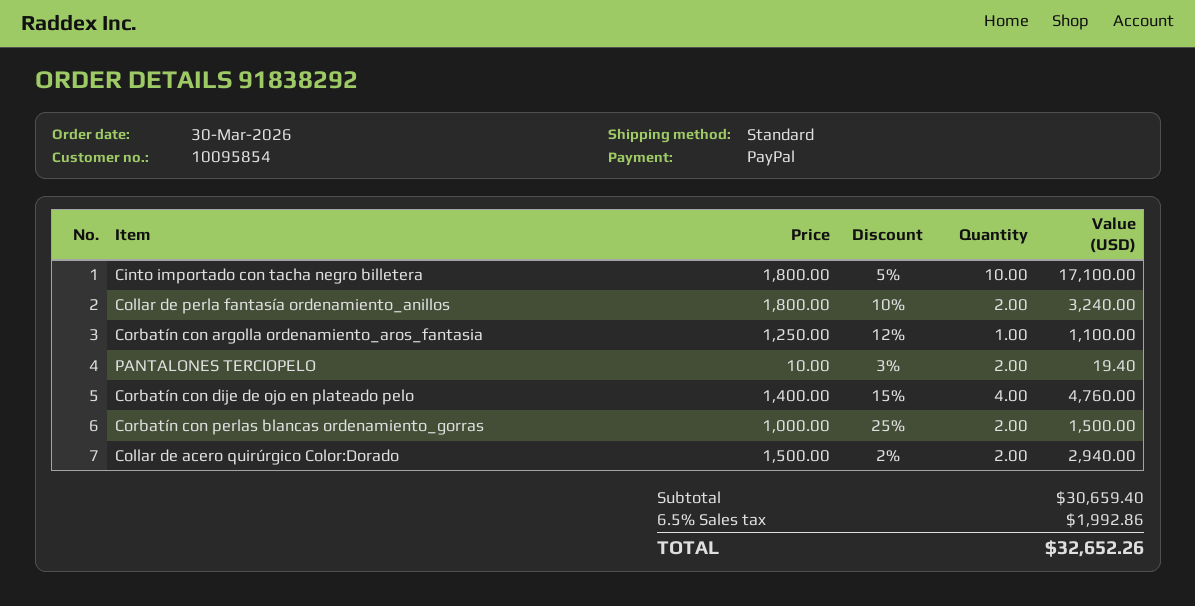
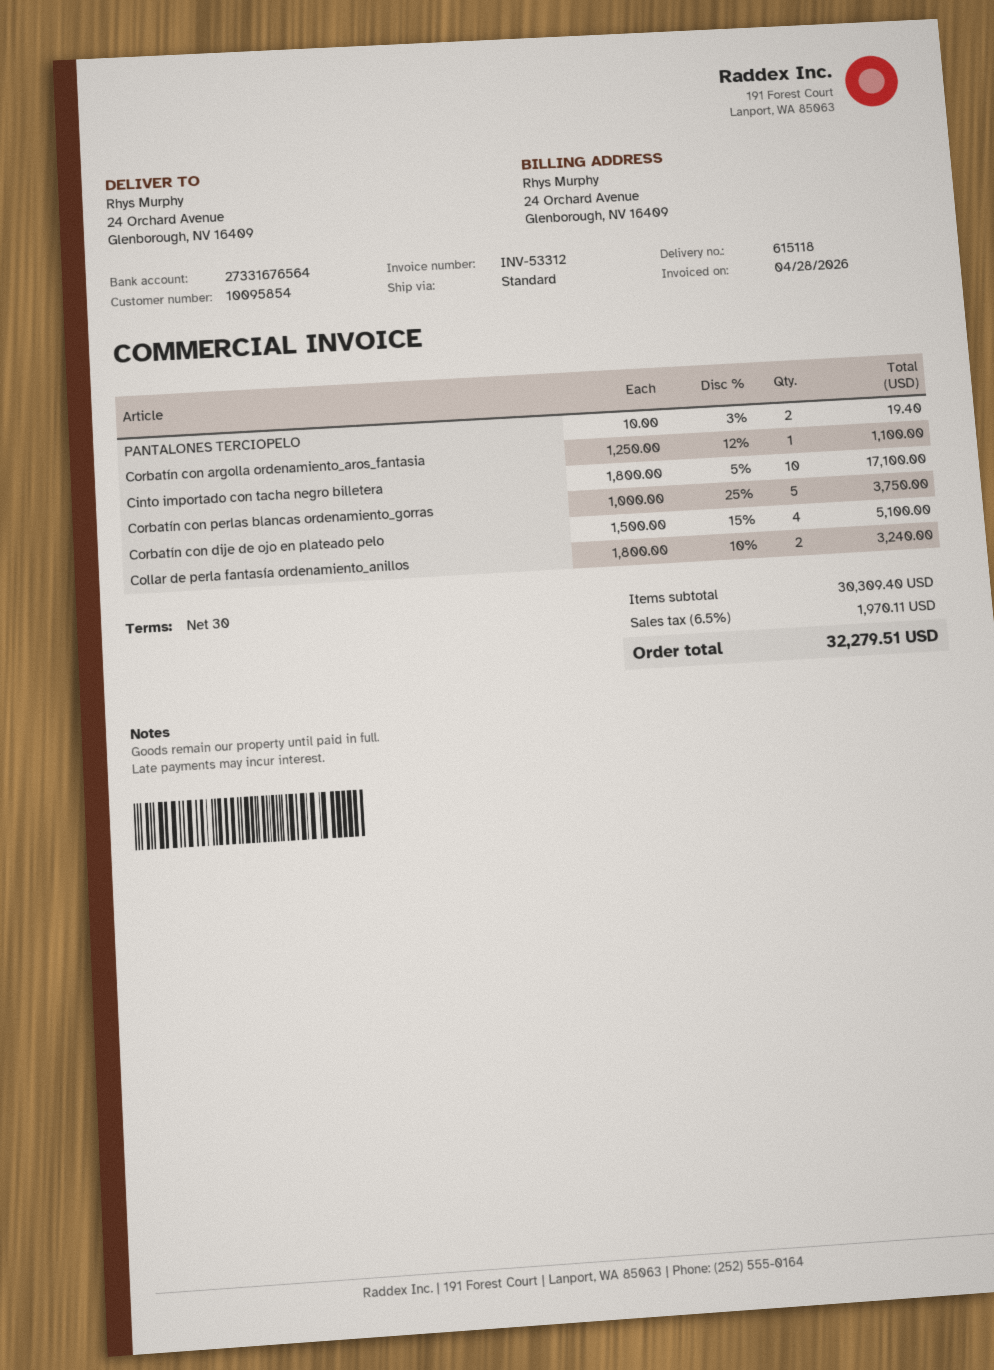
Corbatín con dije de ojo en plateado pelo: 4 x 1400.00 - 15% = 4760.00 -> 4 x 1500.00 - 15% = 5100.00
Corbatín con perlas blancas ordenamiento_gorras: 2 x 1000.00 - 25% = 1500.00 -> 5 x 1000.00 - 25% = 3750.00
Collar de acero quirúrgico Color:Dorado: 2 x 1500.00 - 2% = 2940.00 -> none
subtotal: 30659.40 -> 30309.40
tax: 6.5% = 1992.86 -> 6.5% = 1970.11
total: 32652.26 -> 32279.51

